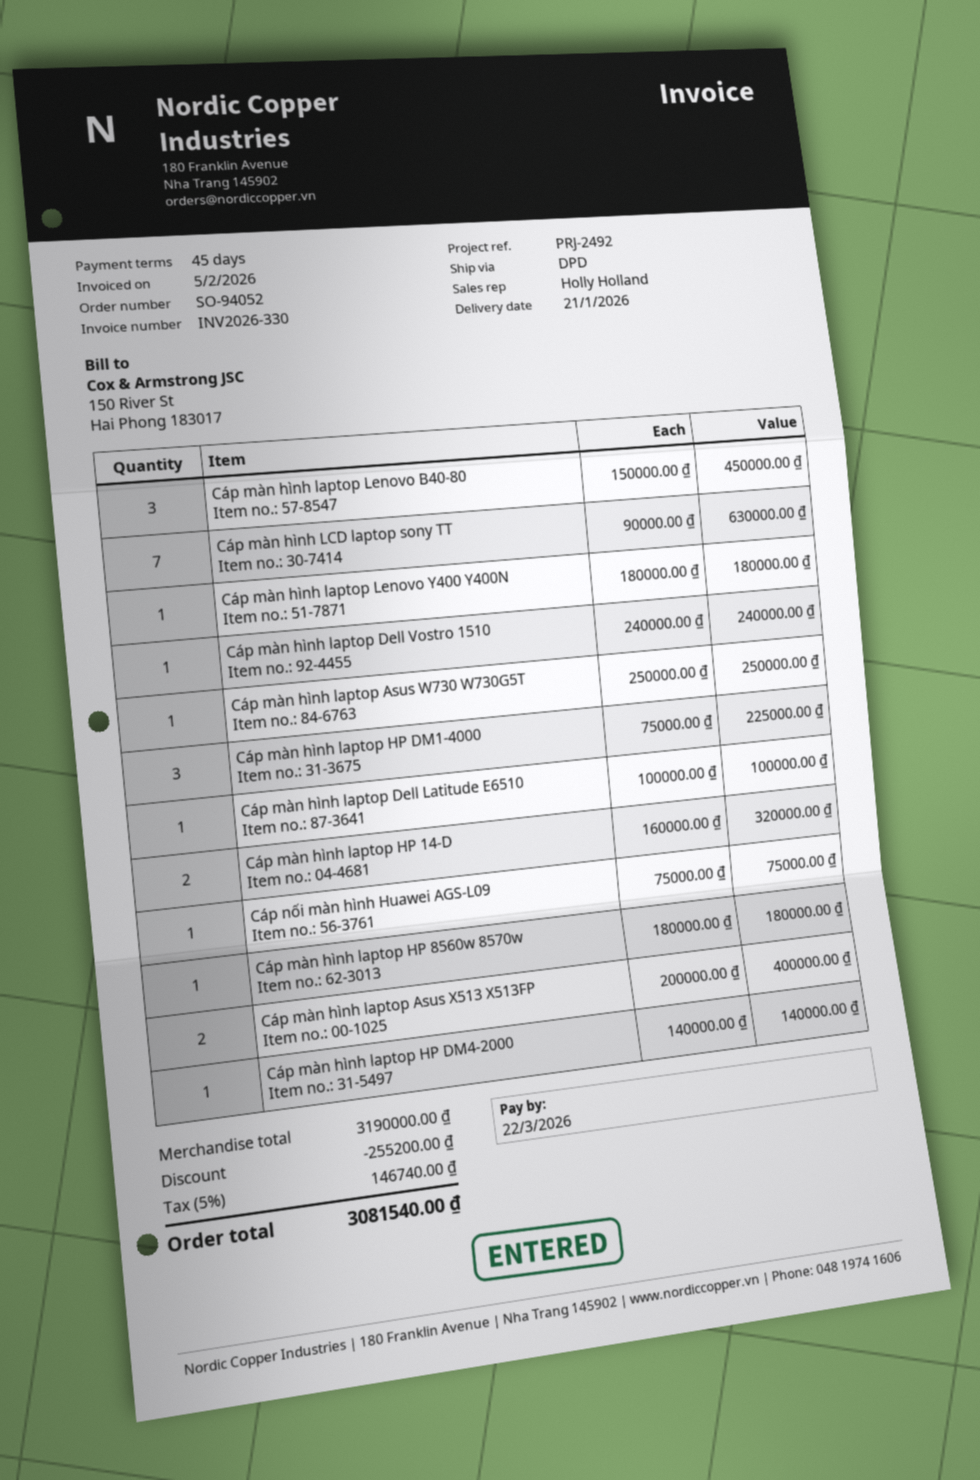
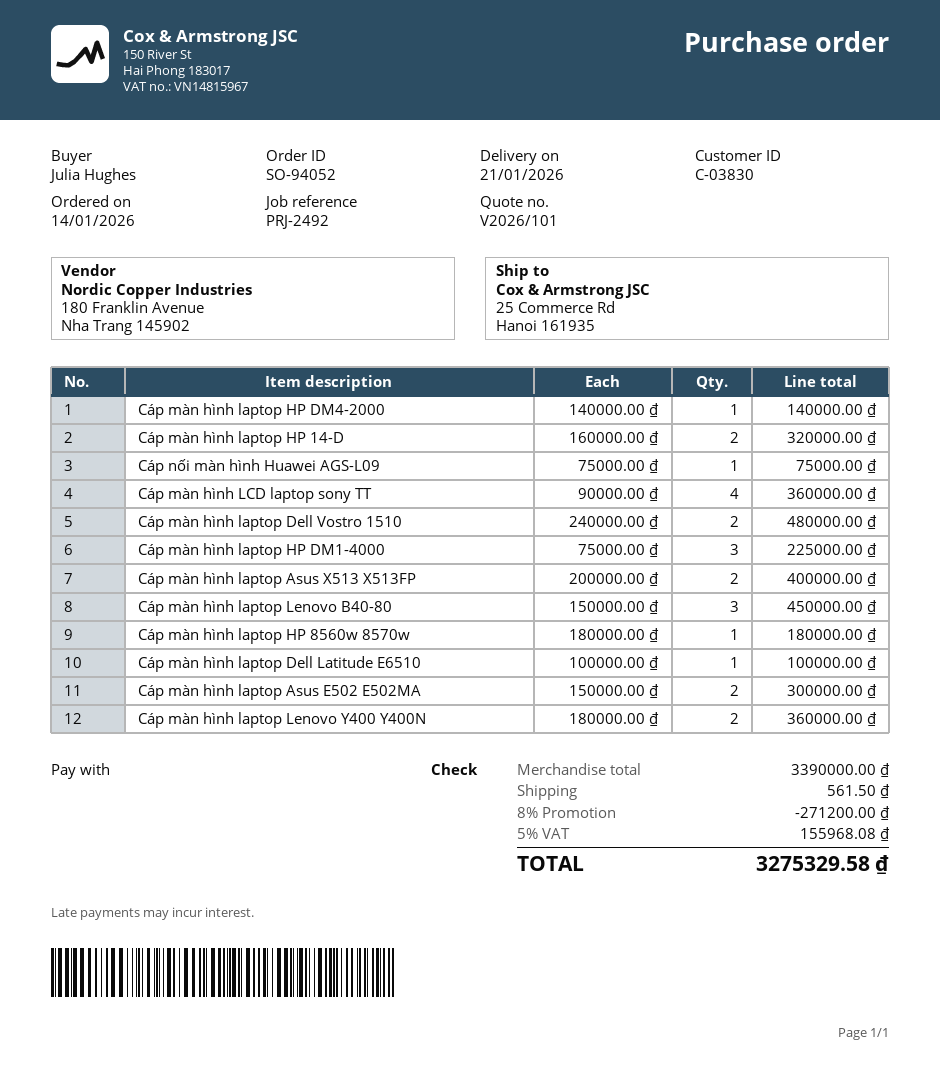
Cáp màn hình LCD laptop sony TT: 7 x 90000.00 = 630000.00 -> 4 x 90000.00 = 360000.00
Cáp màn hình laptop Lenovo Y400 Y400N: 1 x 180000.00 = 180000.00 -> 2 x 180000.00 = 360000.00
Cáp màn hình laptop Dell Vostro 1510: 1 x 240000.00 = 240000.00 -> 2 x 240000.00 = 480000.00
Cáp màn hình laptop Asus W730 W730G5T: 1 x 250000.00 = 250000.00 -> none
Cáp màn hình laptop Asus E502 E502MA: none -> 2 x 150000.00 = 300000.00
subtotal: 3190000.00 -> 3390000.00
discount: 255200.00 -> 271200.00
shipping: none -> 561.50
tax: 5% = 146740.00 -> 5% = 155968.08
total: 3081540.00 -> 3275329.58

